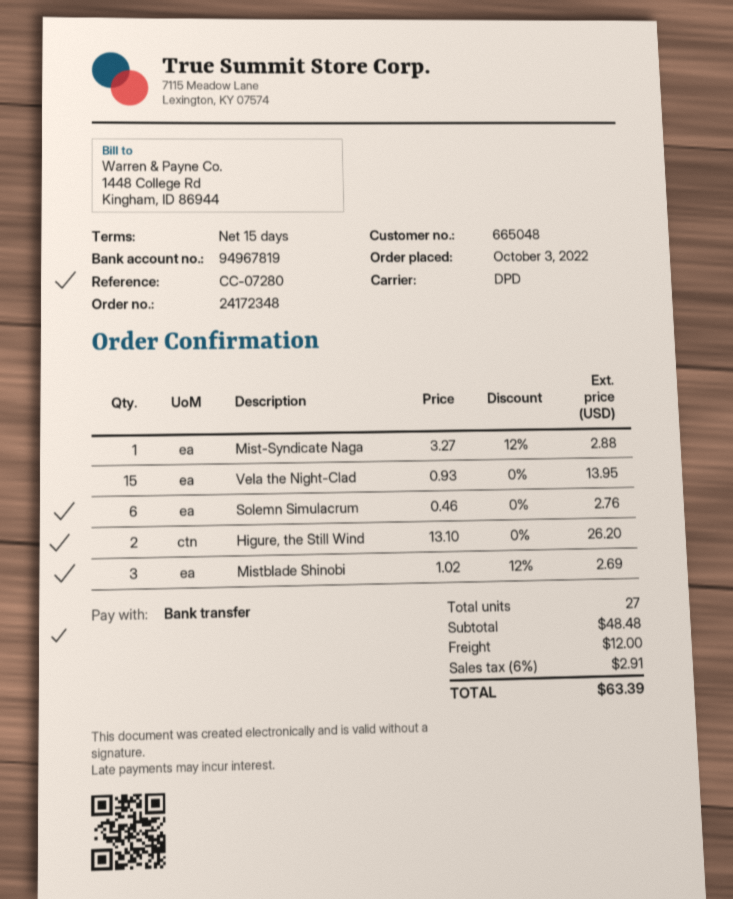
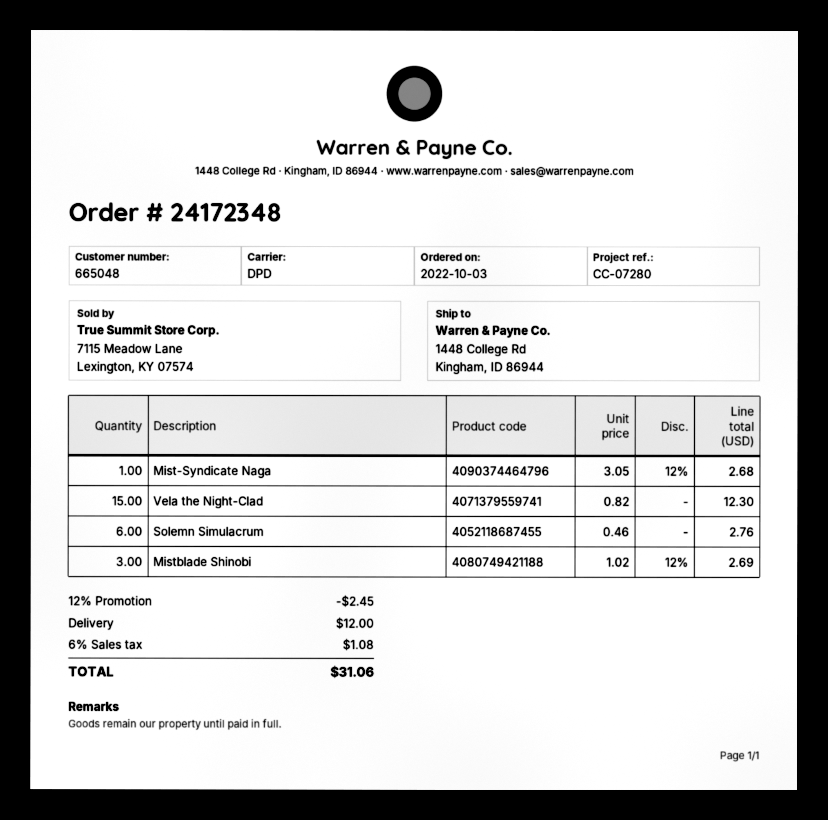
Mist-Syndicate Naga: 1 x 3.27 - 12% = 2.88 -> 1 x 3.05 - 12% = 2.68
Vela the Night-Clad: 15 x 0.93 = 13.95 -> 15 x 0.82 = 12.30
Higure, the Still Wind: 2 x 13.10 = 26.20 -> none
discount: none -> 12% = 2.45
tax: 6% = 2.91 -> 6% = 1.08
total: 63.39 -> 31.06

